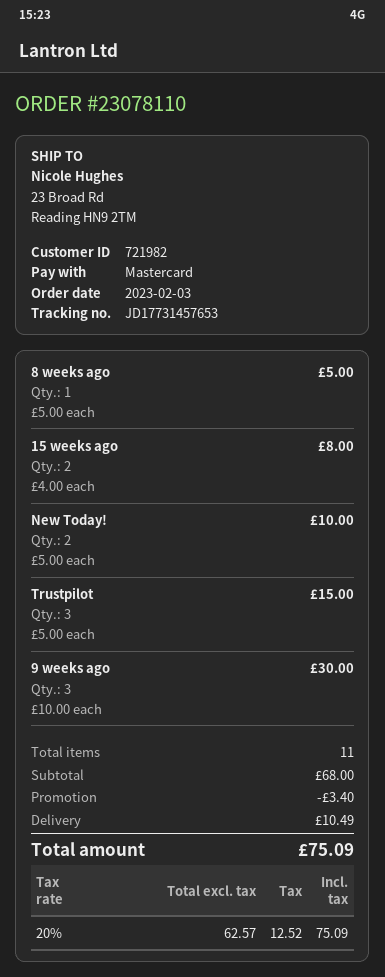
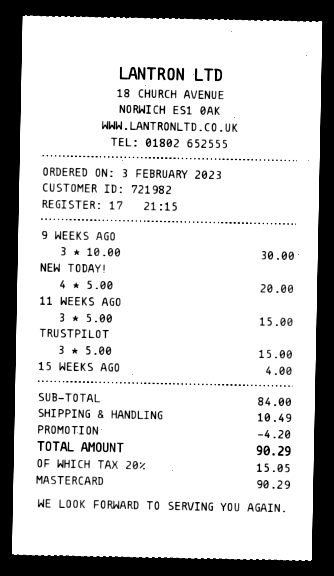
8 weeks ago: 1 x 5.00 = 5.00 -> none
15 weeks ago: 2 x 4.00 = 8.00 -> 1 x 4.00 = 4.00
New Today!: 2 x 5.00 = 10.00 -> 4 x 5.00 = 20.00
11 WEEKS AGO: none -> 3 x 5.00 = 15.00
subtotal: 68.00 -> 84.00
discount: 3.40 -> 4.20
tax: 20% = 12.52 -> 20% = 15.05
total: 75.09 -> 90.29

